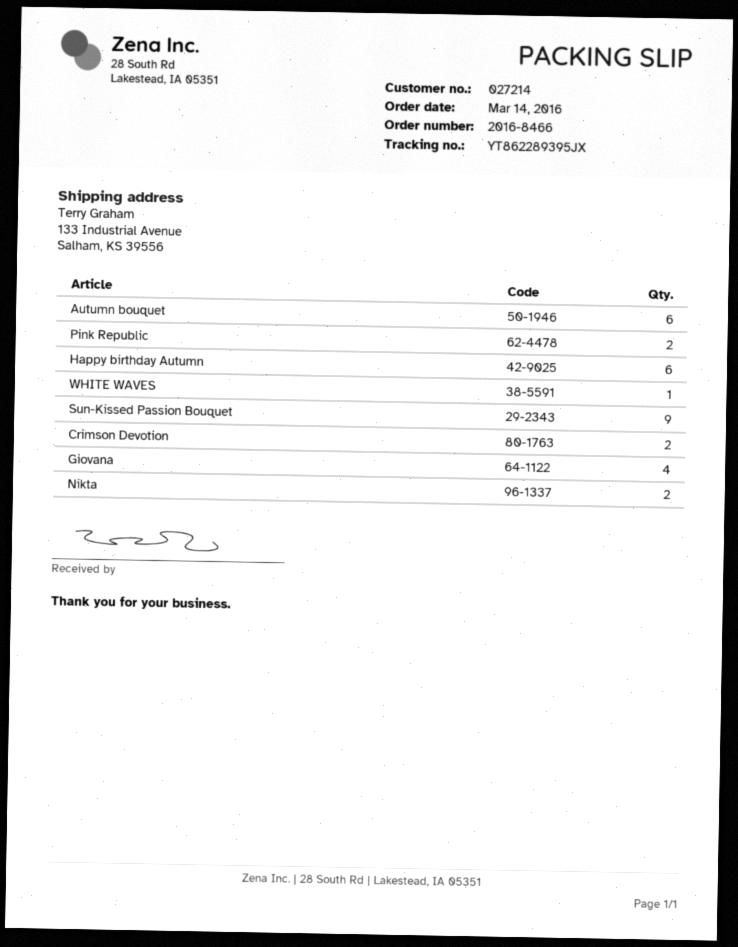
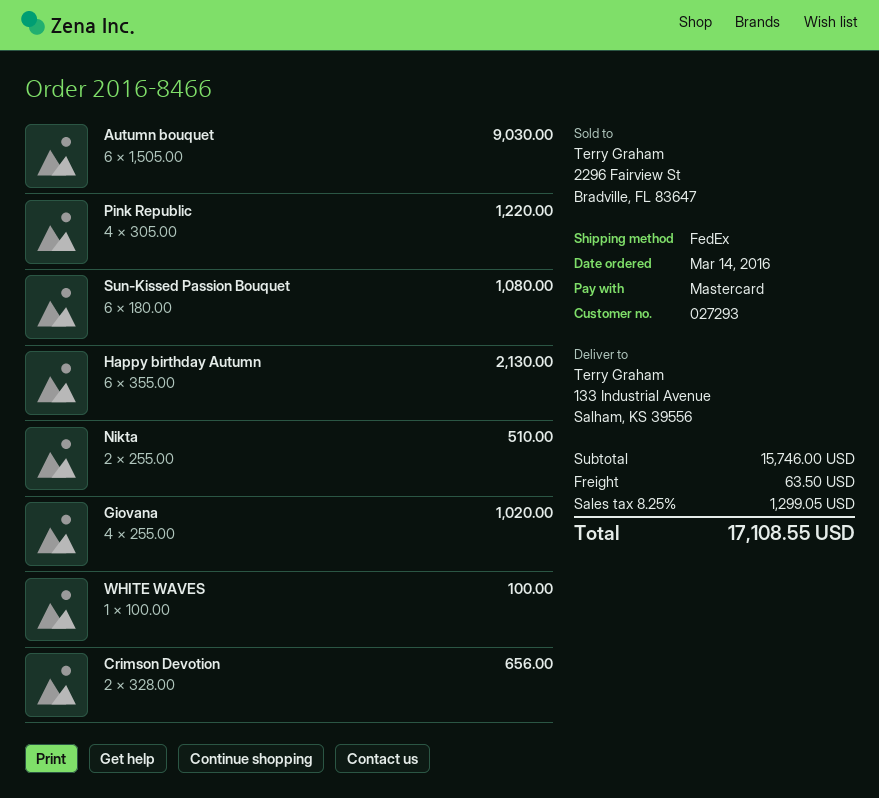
customer number: 027214 -> 027293
Pink Republic: 2 -> 4
Sun-Kissed Passion Bouquet: 9 -> 6

